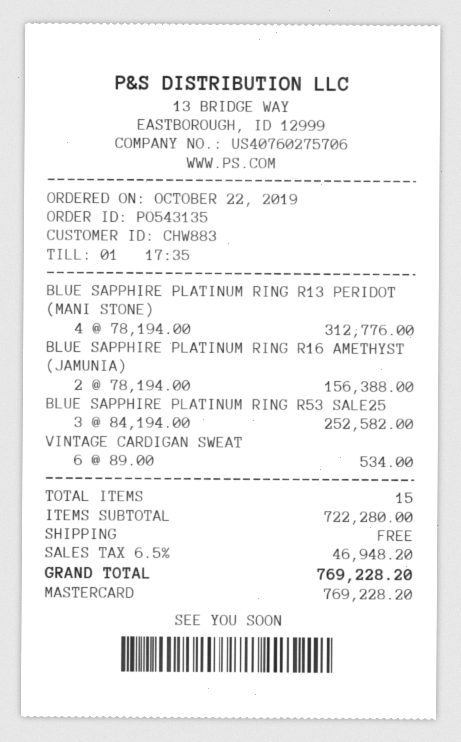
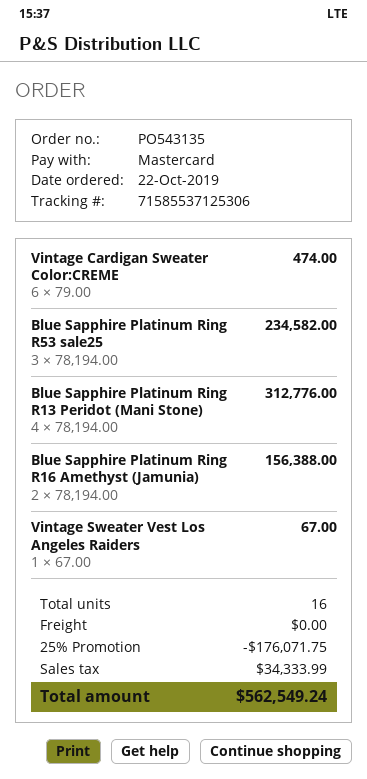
BLUE SAPPHIRE PLATINUM RING R53 SALE25: 3 x 84194.00 = 252582.00 -> 3 x 78194.00 = 234582.00
VINTAGE CARDIGAN SWEAT: 6 x 89.00 = 534.00 -> 6 x 79.00 = 474.00
Vintage Sweater Vest Los Angeles Raiders: none -> 1 x 67.00 = 67.00
total quantity: 15 -> 16
discount: none -> 25% = 176071.75
tax: 46948.20 -> 34333.99
total: 769228.20 -> 562549.24

